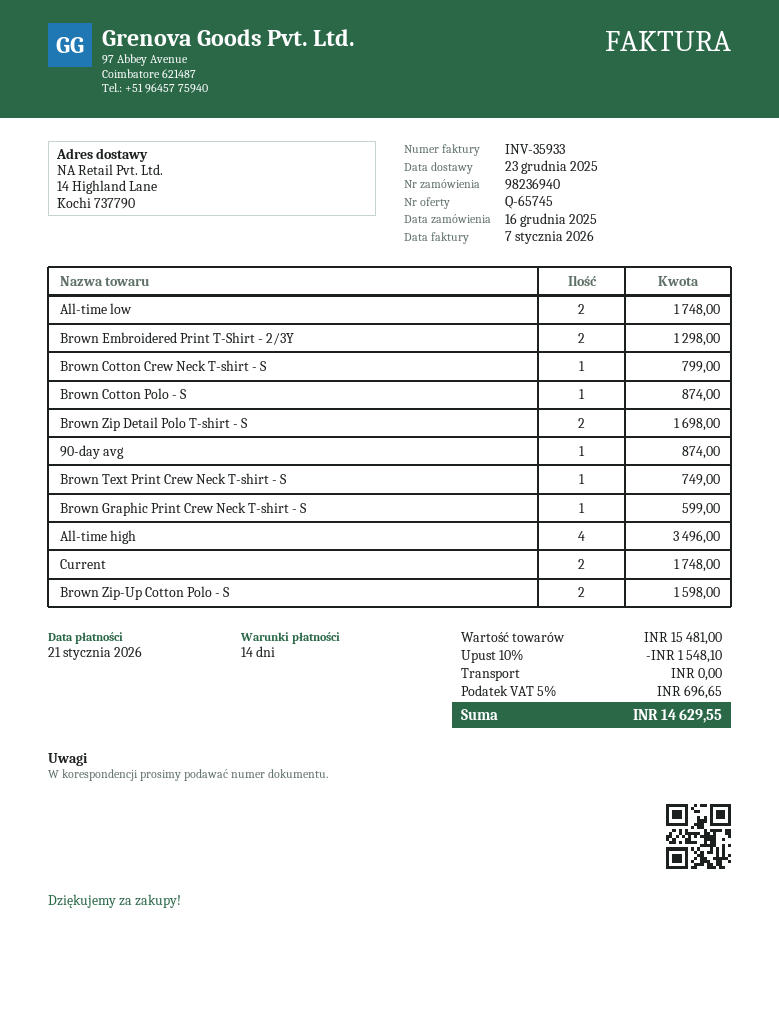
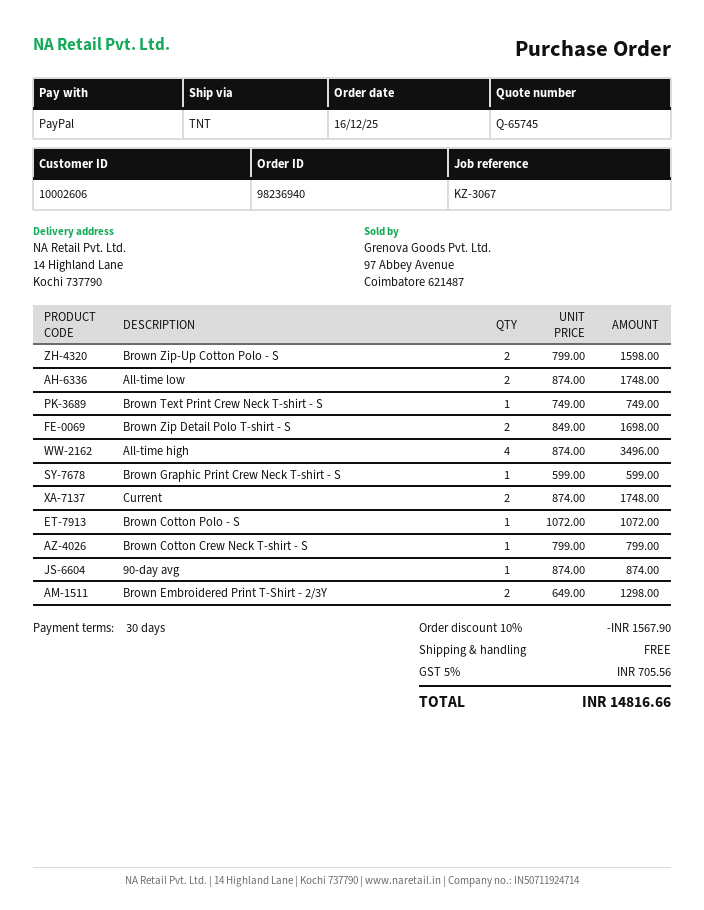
payment terms: 14 days -> 30 days
Brown Cotton Polo - S: 1 for 874.00 -> 1 for 1072.00
discount: 10% = 1548.10 -> 10% = 1567.90
tax: 5% = 696.65 -> 5% = 705.56
total: 14629.55 -> 14816.66

